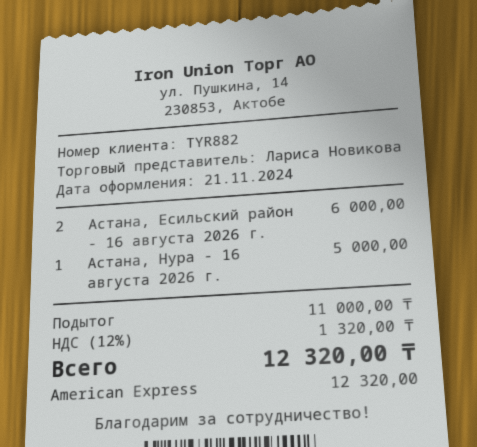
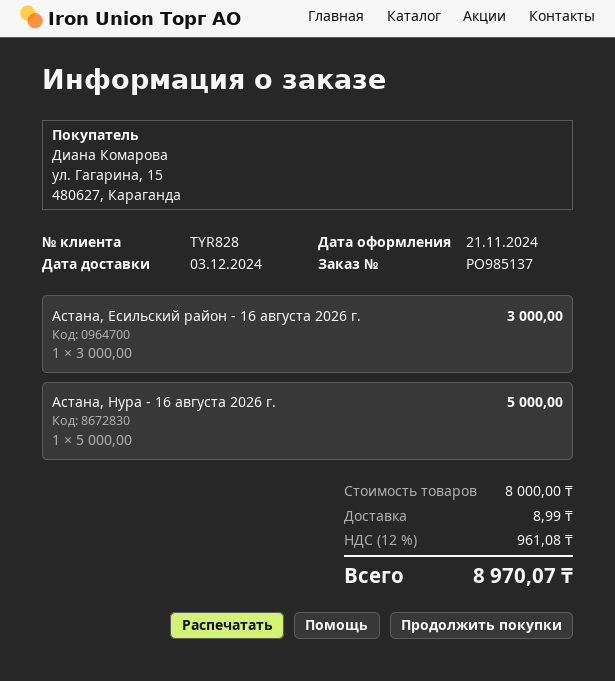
customer number: TYR882 -> TYR828
Астана, Есильский район - 16 августа 2026 г.: 2 for 6000.00 -> 1 for 3000.00
subtotal: 11000.00 -> 8000.00
shipping: none -> 8.99
tax: 12% = 1320.00 -> 12% = 961.08
total: 12320.00 -> 8970.07

